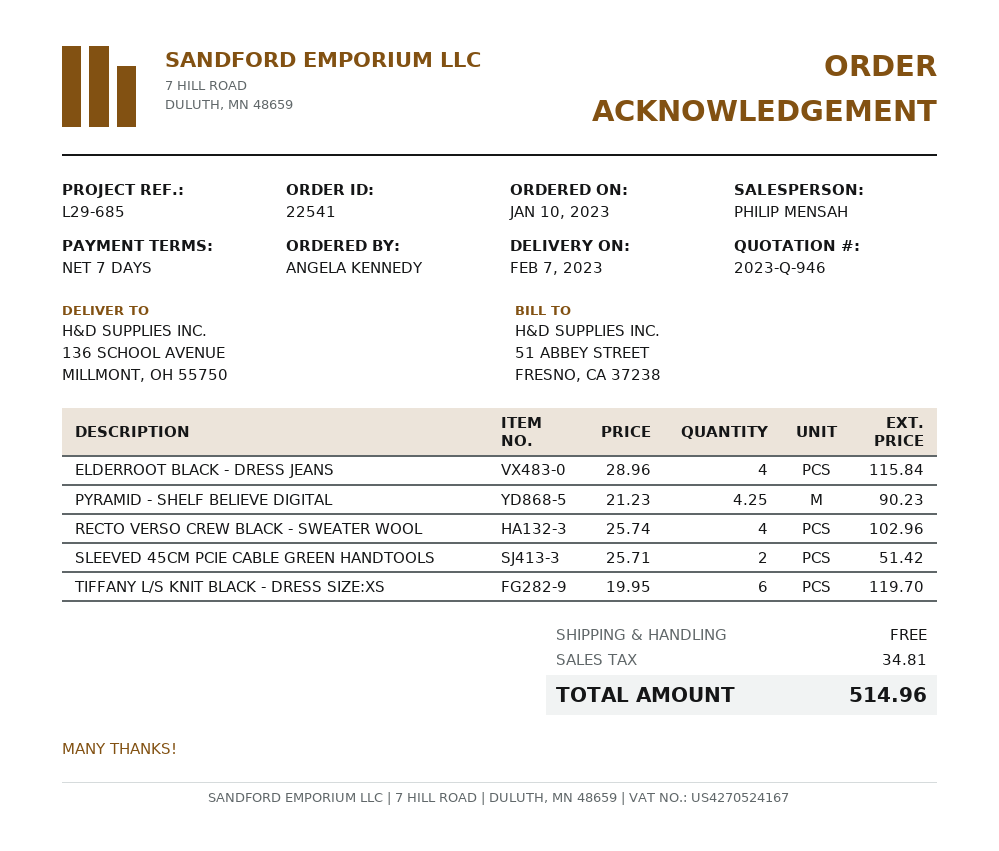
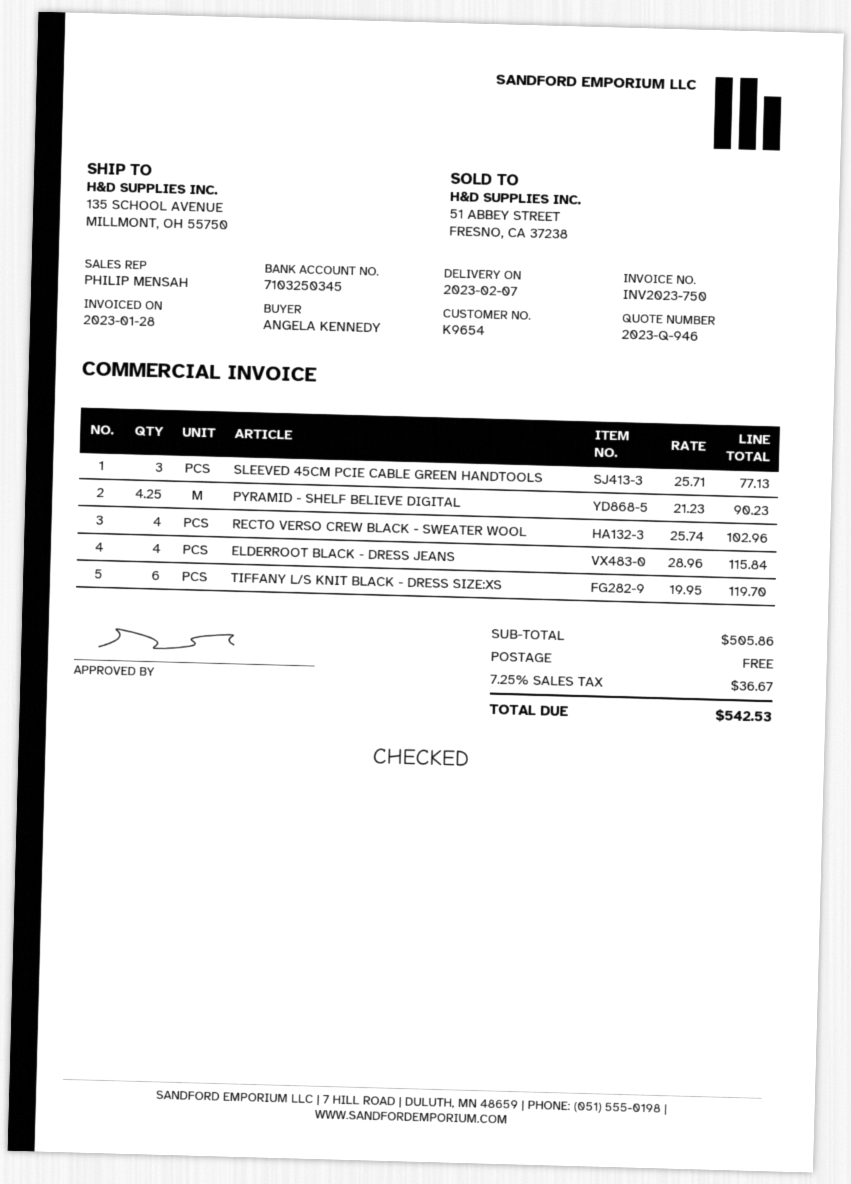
ship to: 136 SCHOOL AVENUE, MILLMONT, OH 55750 -> 135 SCHOOL AVENUE, MILLMONT, OH 55750
SLEEVED 45CM PCIE CABLE GREEN HANDTOOLS: 2 x 25.71 = 51.42 -> 3 x 25.71 = 77.13
tax: 34.81 -> 36.67
total: 514.96 -> 542.53

